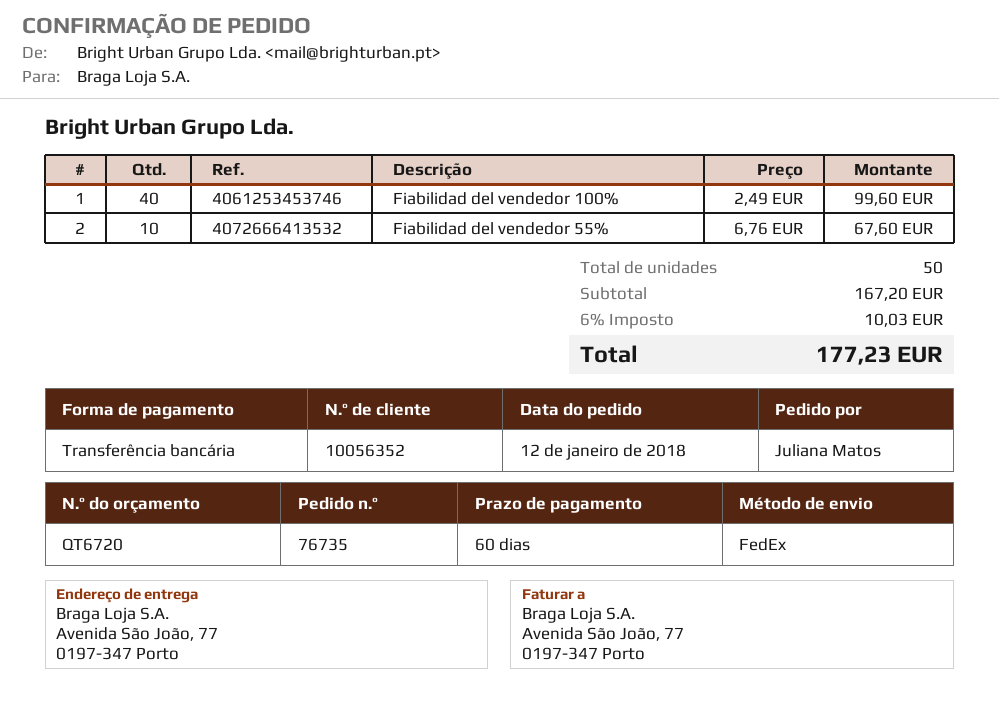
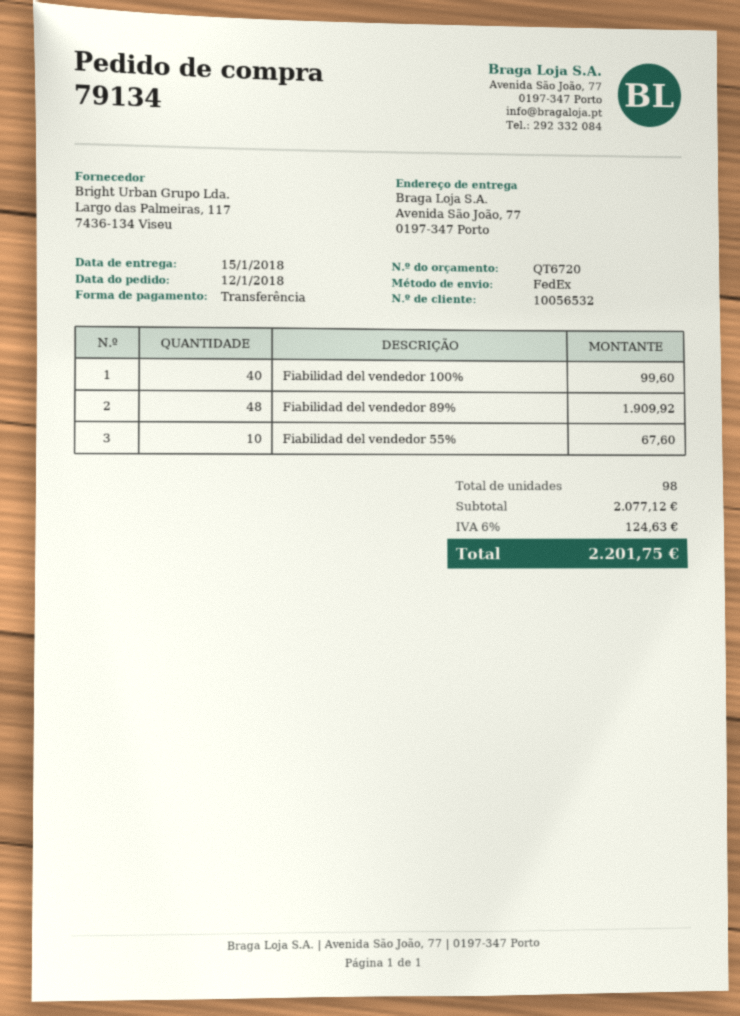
order number: 76735 -> 79134
customer number: 10056352 -> 10056532
Fiabilidad del vendedor 89%: none -> 48 for 1909.92
total quantity: 50 -> 98
subtotal: 167.20 -> 2077.12
tax: 6% = 10.03 -> 6% = 124.63
total: 177.23 -> 2201.75

